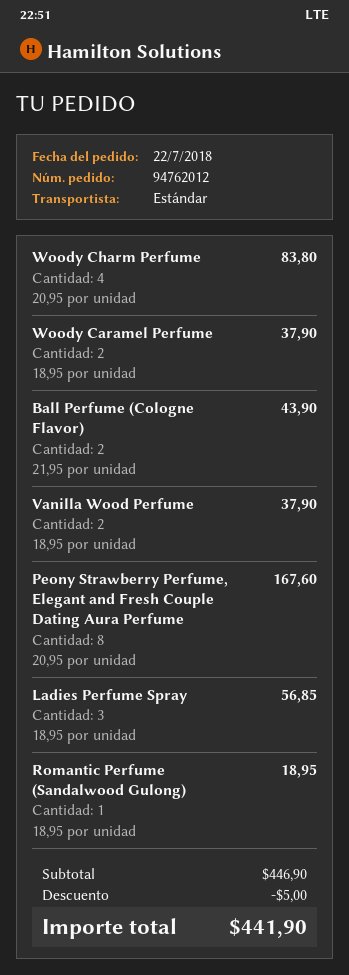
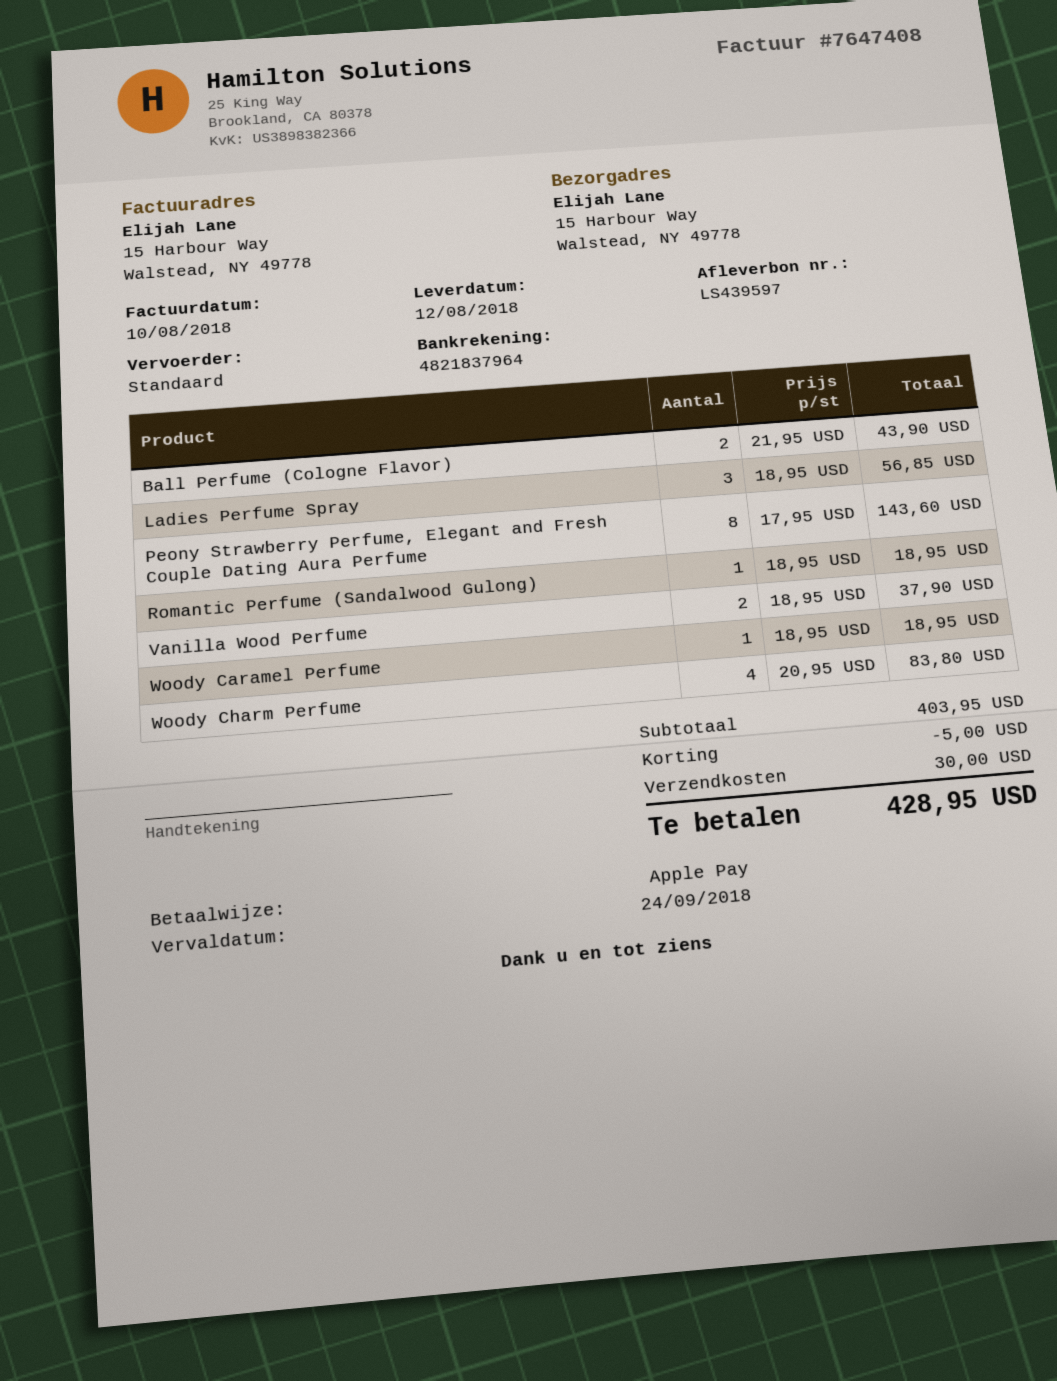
Woody Caramel Perfume: 2 x 18.95 = 37.90 -> 1 x 18.95 = 18.95
Peony Strawberry Perfume, Elegant and Fresh Couple Dating Aura Perfume: 8 x 20.95 = 167.60 -> 8 x 17.95 = 143.60
subtotal: 446.90 -> 403.95
shipping: none -> 30.00
total: 441.90 -> 428.95

